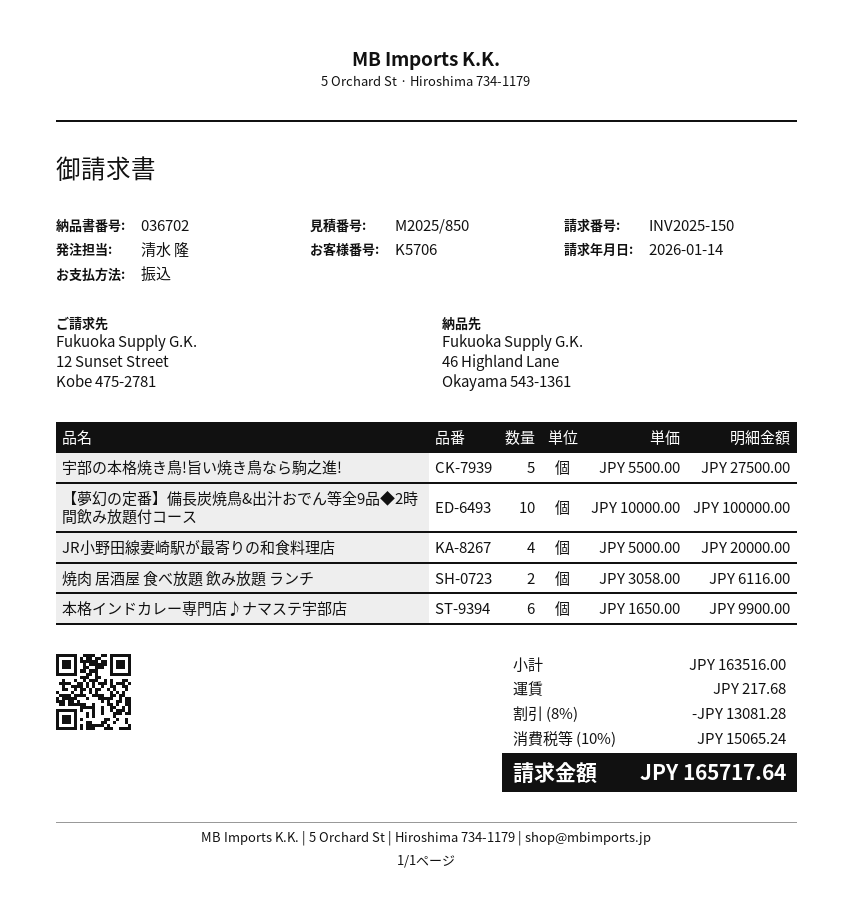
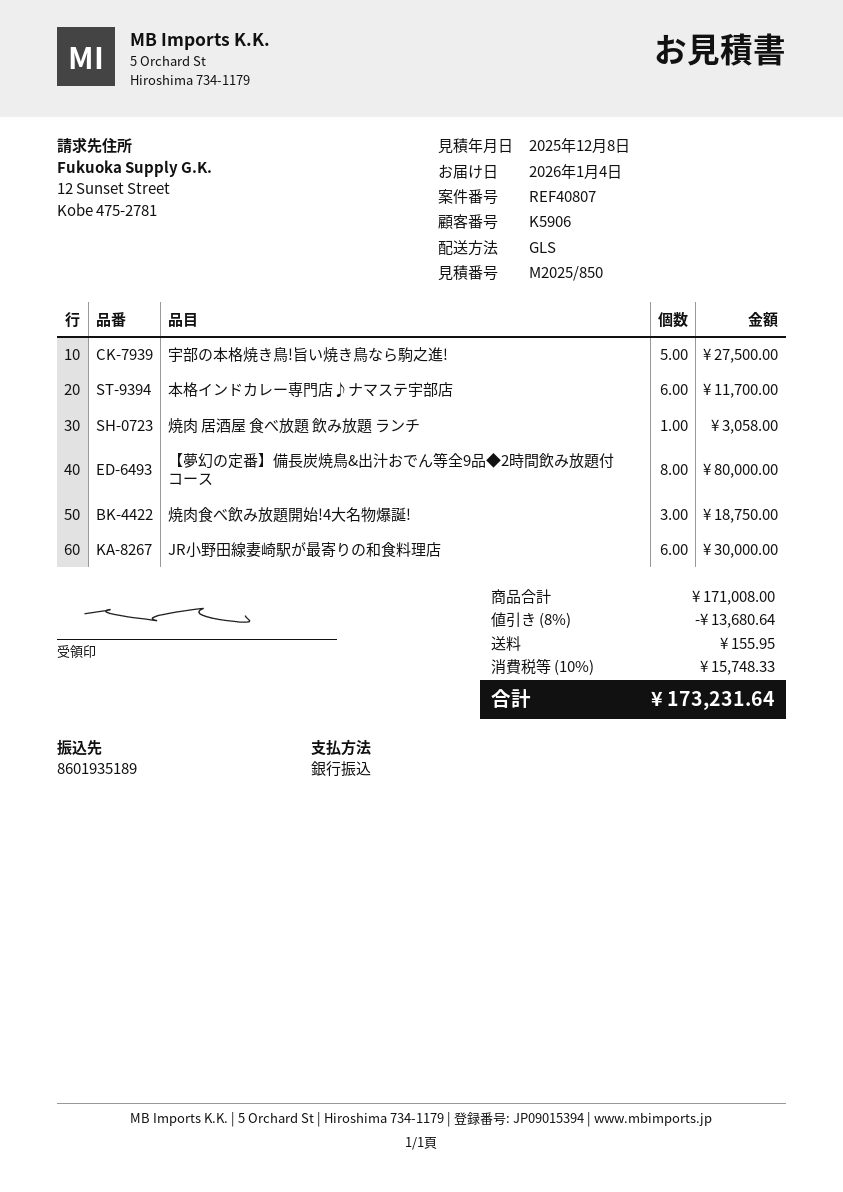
customer number: K5706 -> K5906
【夢幻の定番】備長炭焼鳥&出汁おでん等全9品◆2時間飲み放題付コース: 10 for 100000.00 -> 8 for 80000.00
JR小野田線妻崎駅が最寄りの和食料理店: 4 for 20000.00 -> 6 for 30000.00
焼肉 居酒屋 食べ放題 飲み放題 ランチ: 2 for 6116.00 -> 1 for 3058.00
本格インドカレー専門店♪ナマステ宇部店: 6 for 9900.00 -> 6 for 11700.00
焼肉食べ飲み放題開始!4大名物爆誕!: none -> 3 for 18750.00
subtotal: 163516.00 -> 171008.00
discount: 8% = 13081.28 -> 8% = 13680.64
shipping: 217.68 -> 155.95
tax: 10% = 15065.24 -> 10% = 15748.33
total: 165717.64 -> 173231.64

